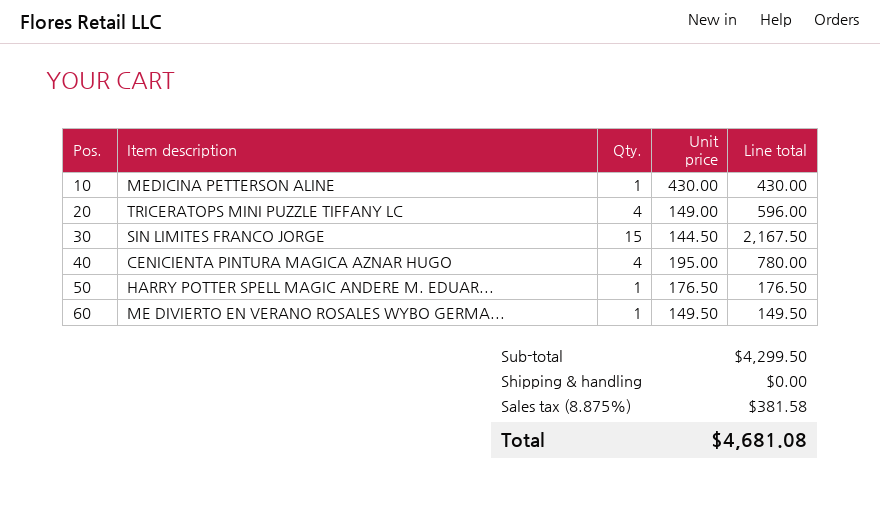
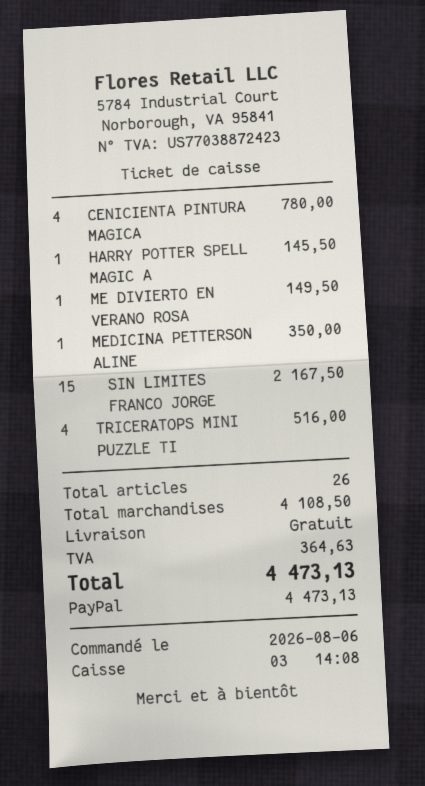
MEDICINA PETTERSON ALINE: 1 for 430.00 -> 1 for 350.00
TRICERATOPS MINI PUZZLE TIFFANY LC: 4 for 596.00 -> 4 for 516.00
HARRY POTTER SPELL MAGIC ANDERE M. EDUAR...: 1 for 176.50 -> 1 for 145.50
subtotal: 4299.50 -> 4108.50
tax: 381.58 -> 364.63
total: 4681.08 -> 4473.13

